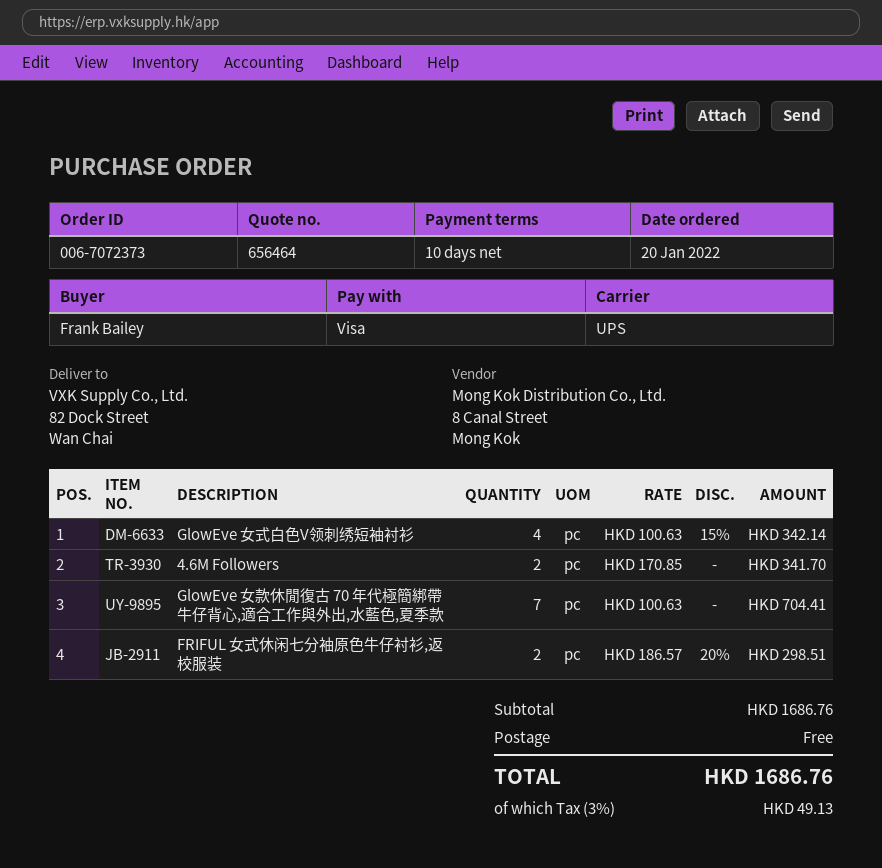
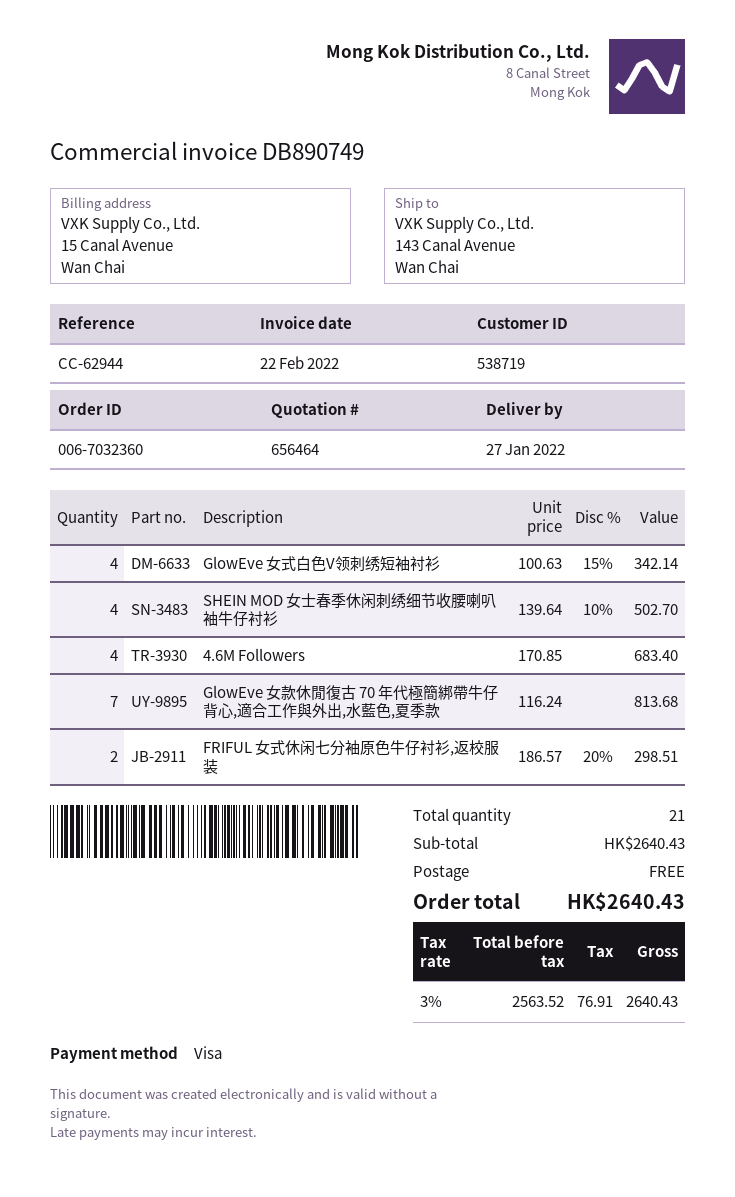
order number: 006-7072373 -> 006-7032360
ship to: 82 Dock Street, Wan Chai -> 143 Canal Avenue, Wan Chai
4.6M Followers: 2 x 170.85 = 341.70 -> 4 x 170.85 = 683.40
GlowEve 女款休閒復古 70 年代極簡綁帶牛仔背心,適合工作與外出,水藍色,夏季款: 7 x 100.63 = 704.41 -> 7 x 116.24 = 813.68
SHEIN MOD 女士春季休闲刺绣细节收腰喇叭袖牛仔衬衫: none -> 4 x 139.64 - 10% = 502.70
subtotal: 1686.76 -> 2640.43
tax: 3% = 49.13 -> 3% = 76.91
total: 1686.76 -> 2640.43

